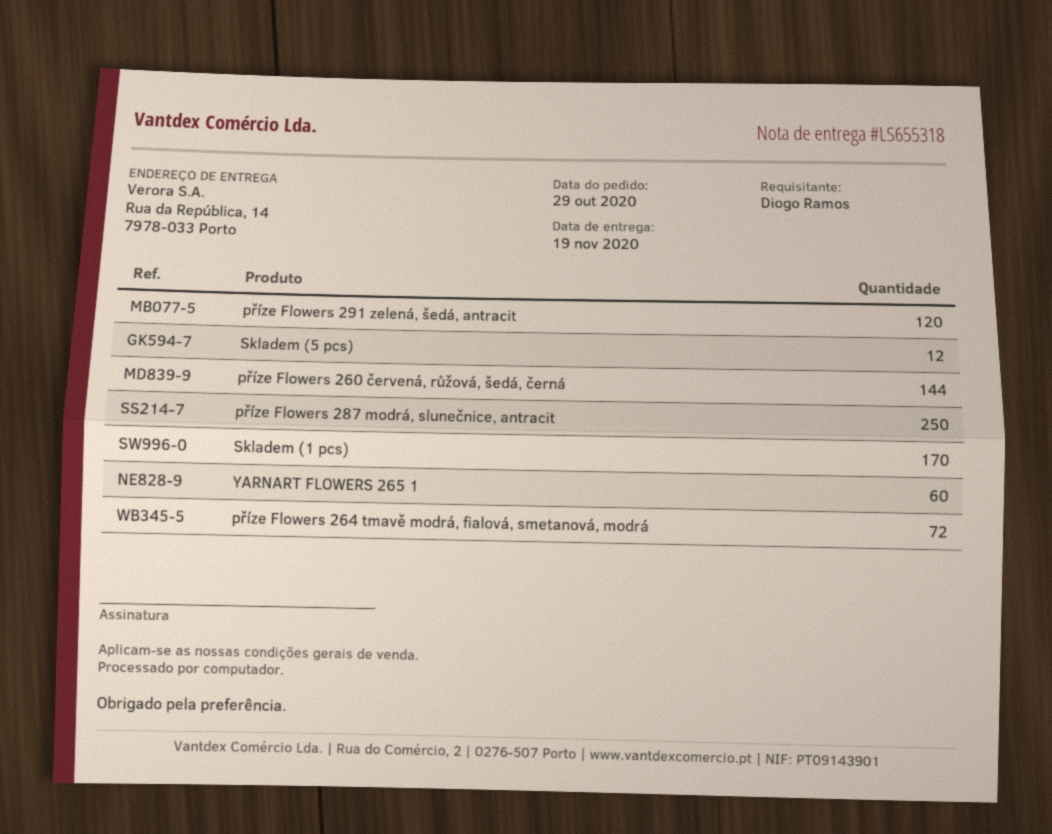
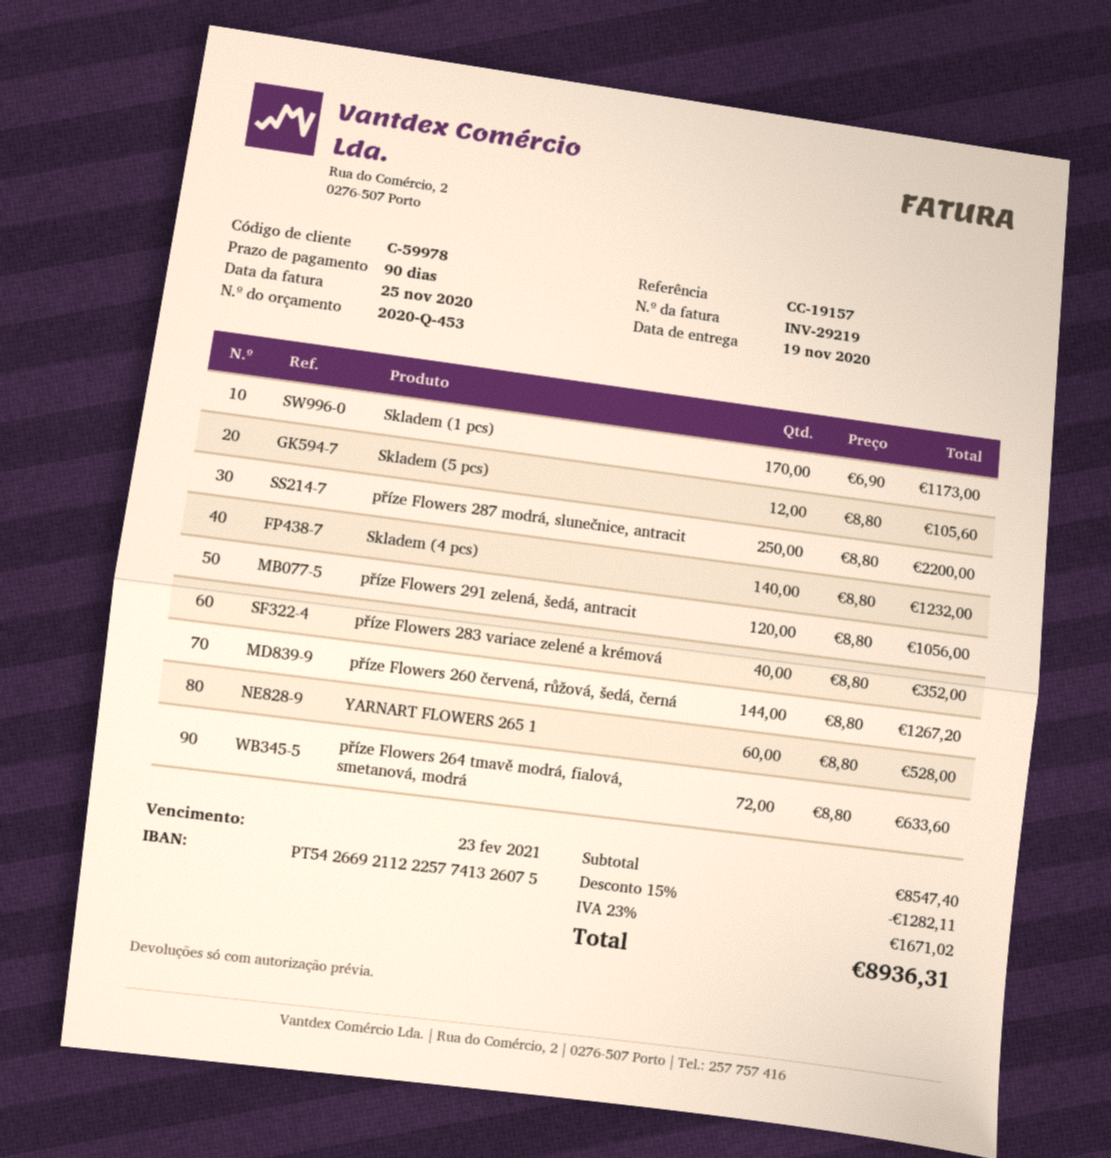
Skladem (4 pcs): none -> 140
příze Flowers 283 variace zelené a krémová: none -> 40

